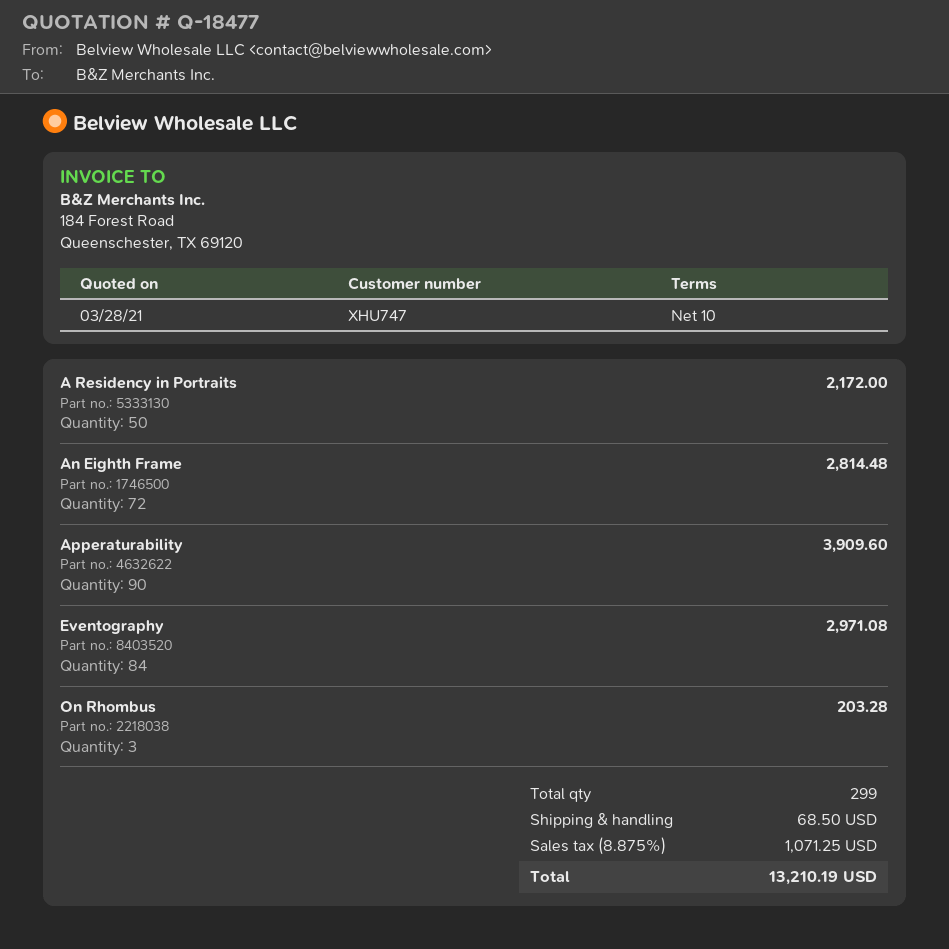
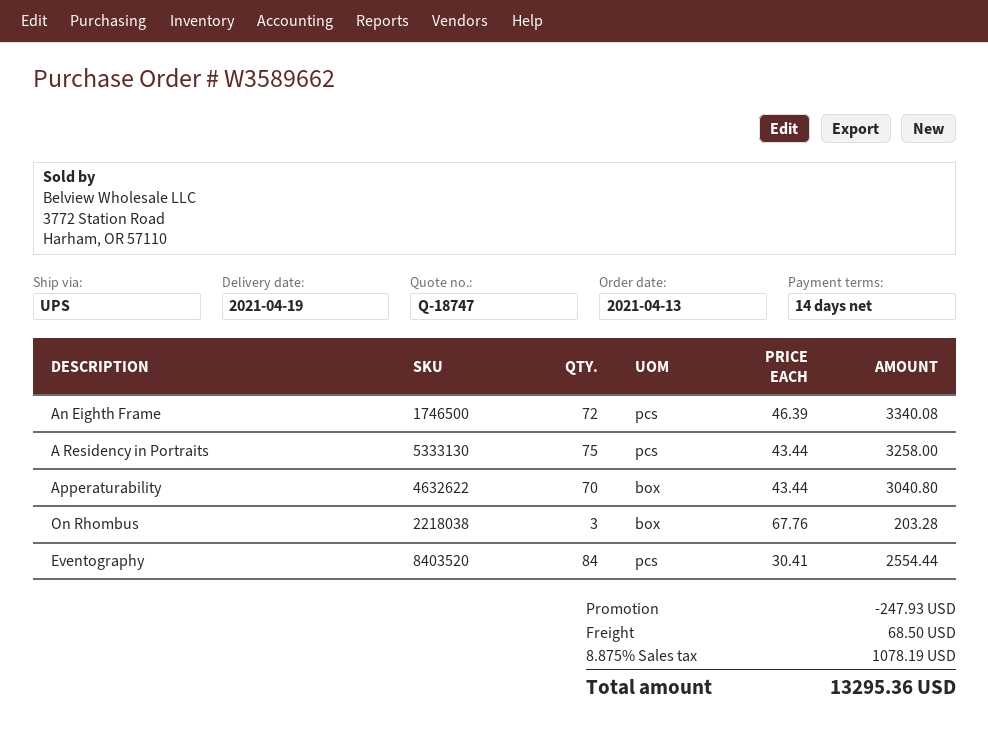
quote number: Q-18477 -> Q-18747
payment terms: 10 days -> 14 days
A Residency in Portraits: 50 for 2172.00 -> 75 for 3258.00
An Eighth Frame: 72 for 2814.48 -> 72 for 3340.08
Apperaturability: 90 for 3909.60 -> 70 for 3040.80
Eventography: 84 for 2971.08 -> 84 for 2554.44
discount: none -> 247.93
tax: 8.875% = 1071.25 -> 8.875% = 1078.19
total: 13210.19 -> 13295.36

